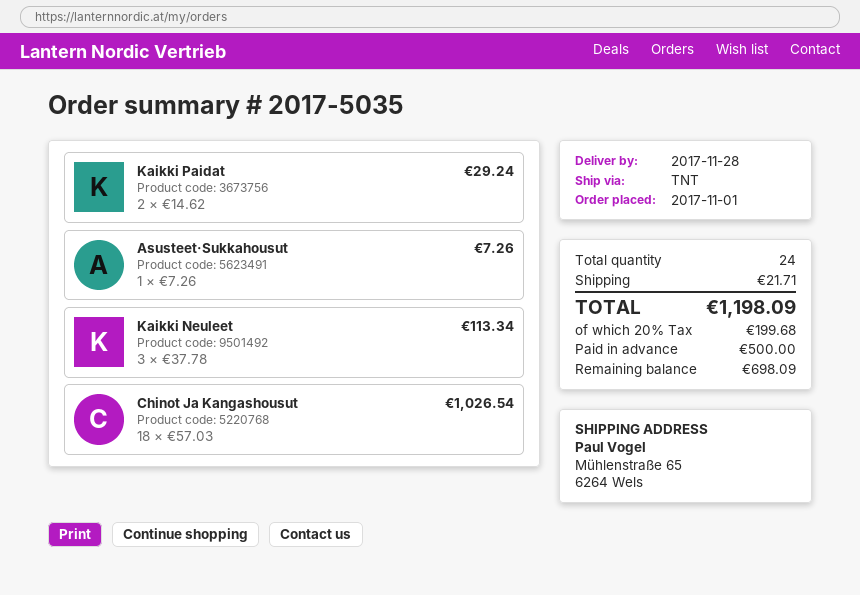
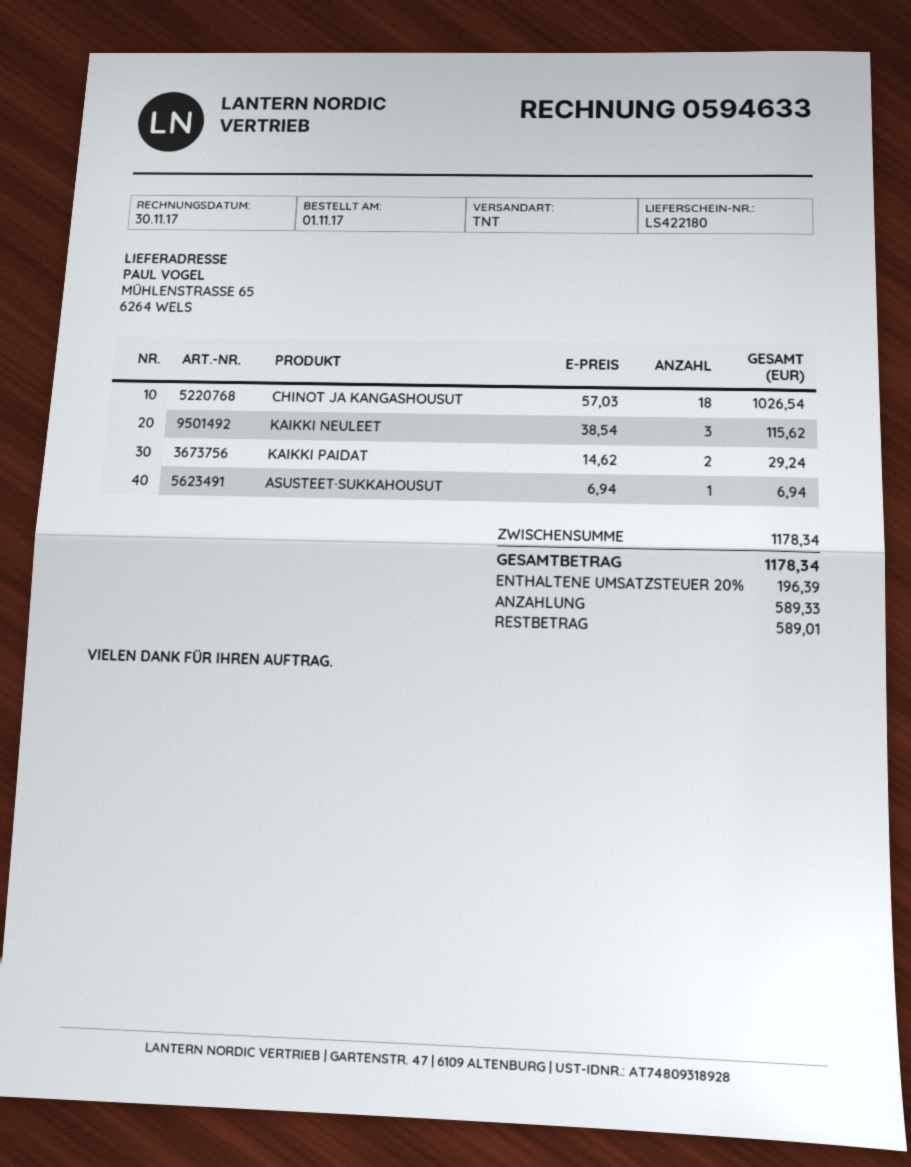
Asusteet·Sukkahousut: 1 x 7.26 = 7.26 -> 1 x 6.94 = 6.94
Kaikki Neuleet: 3 x 37.78 = 113.34 -> 3 x 38.54 = 115.62
shipping: 21.71 -> none
tax: 20% = 199.68 -> 20% = 196.39
total: 1198.09 -> 1178.34
deposit: 500.00 -> 589.33
balance: 698.09 -> 589.01

